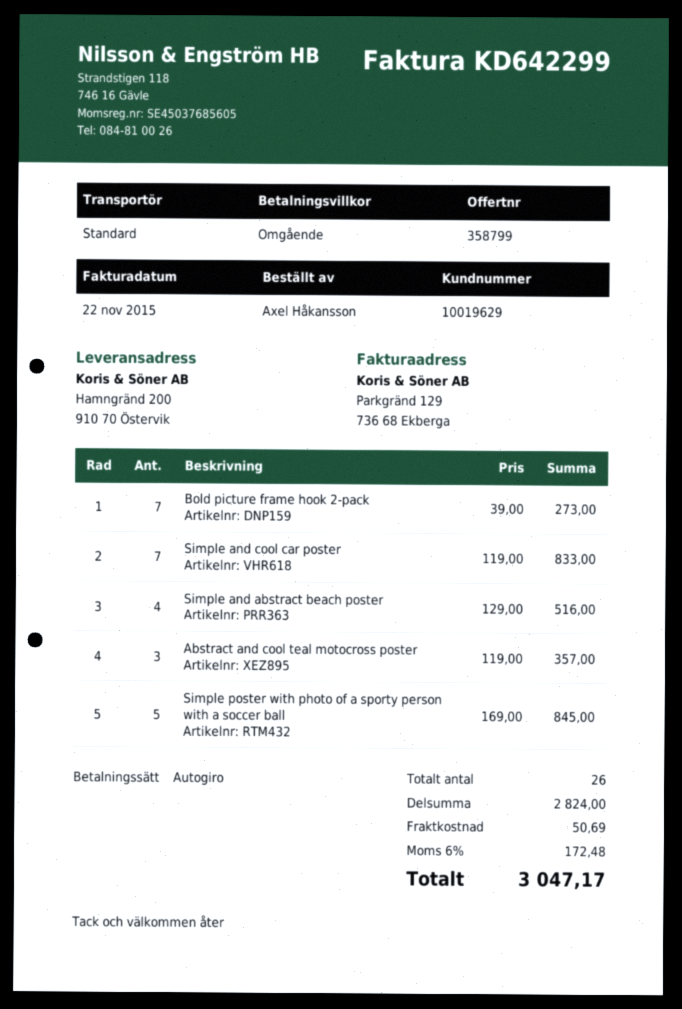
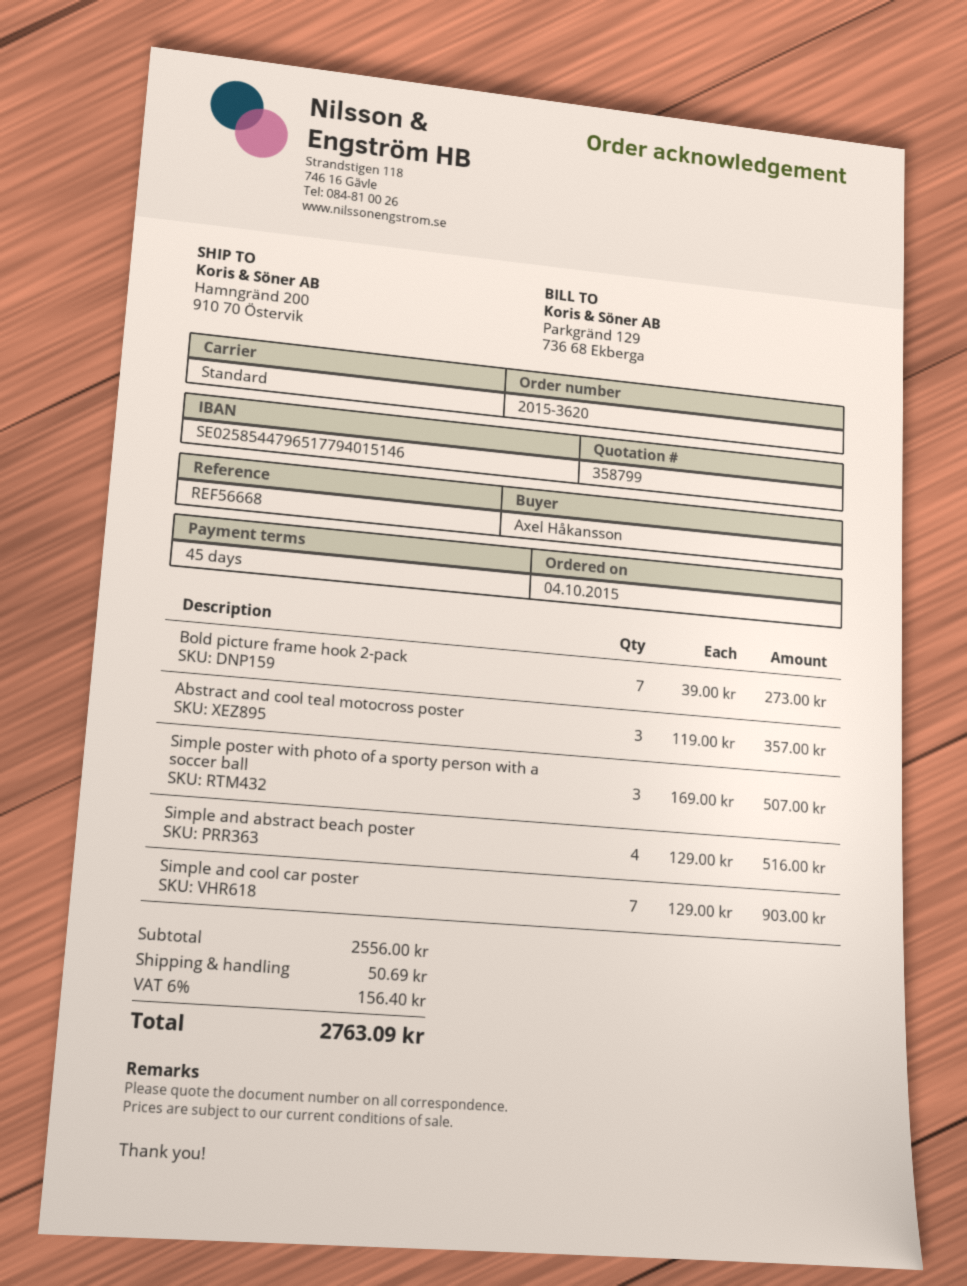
payment terms: on receipt -> 45 days
Simple and cool car poster: 7 x 119.00 = 833.00 -> 7 x 129.00 = 903.00
Simple poster with photo of a sporty person with a soccer ball: 5 x 169.00 = 845.00 -> 3 x 169.00 = 507.00
subtotal: 2824.00 -> 2556.00
tax: 6% = 172.48 -> 6% = 156.40
total: 3047.17 -> 2763.09

